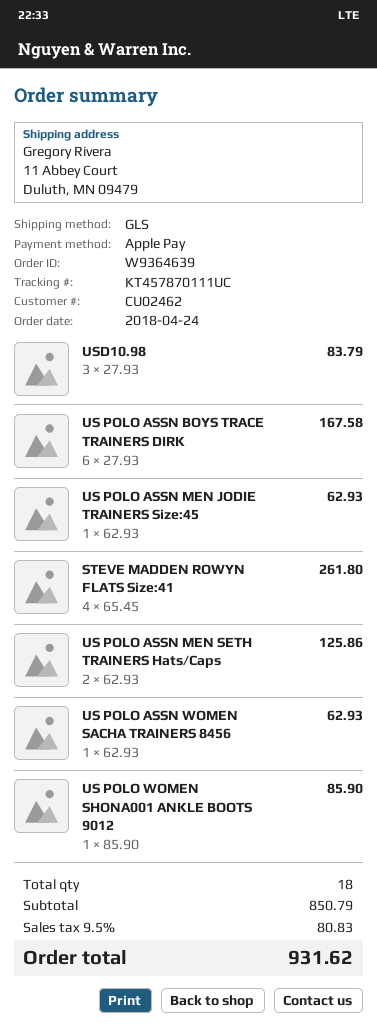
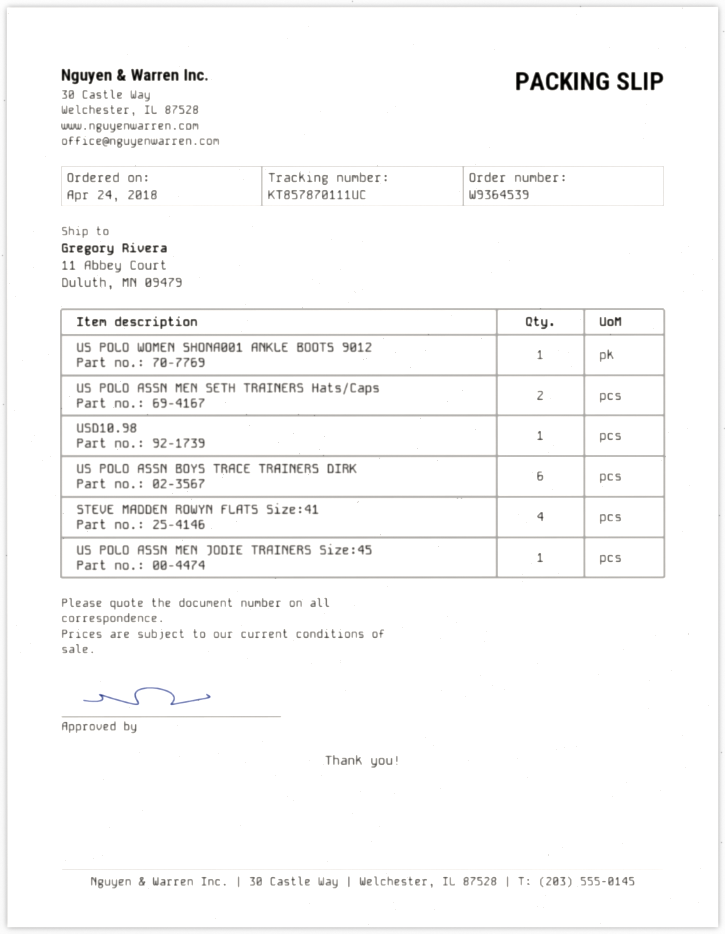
order number: W9364639 -> W9364539
tracking number: KT457870111UC -> KT857870111UC
USD10.98: 3 -> 1
US POLO ASSN WOMEN SACHA TRAINERS 8456: 1 -> none

